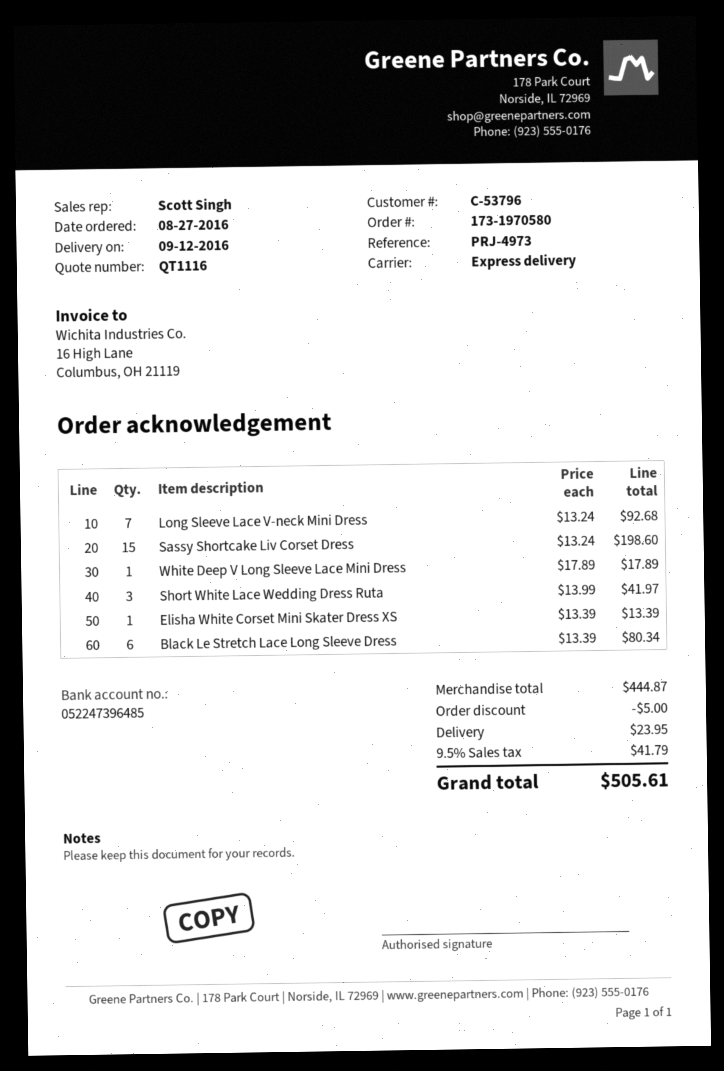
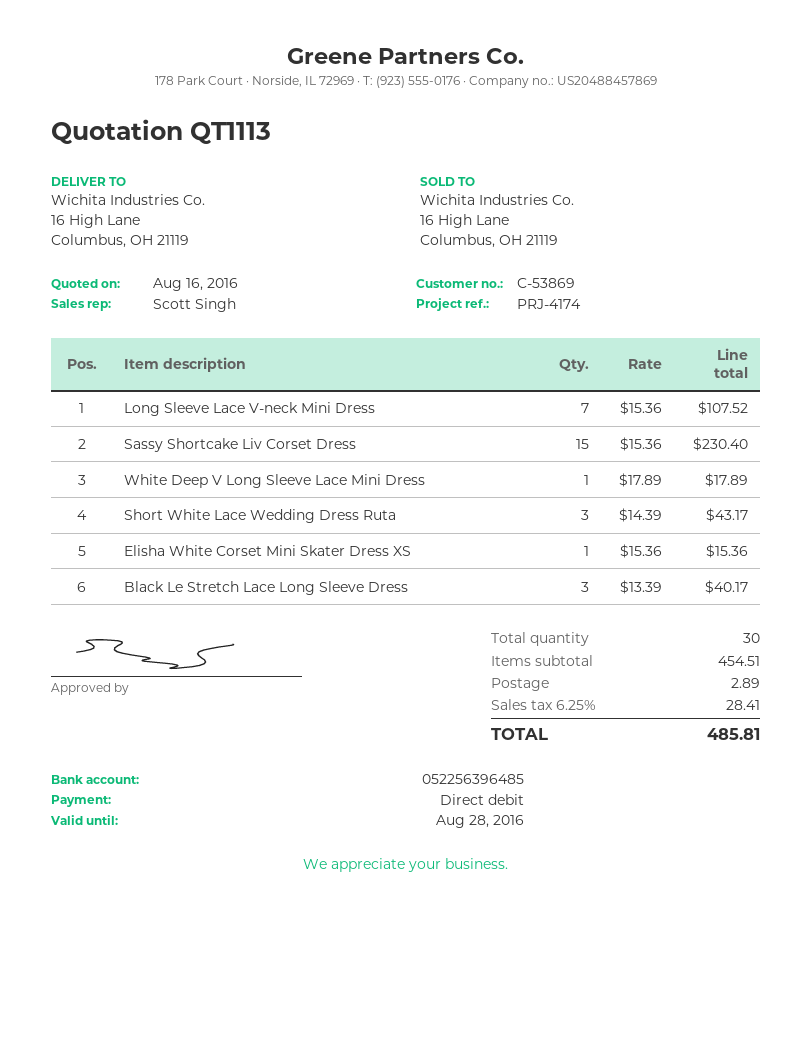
quote number: QT1116 -> QT1113
customer number: C-53796 -> C-53869
reference: PRJ-4973 -> PRJ-4174
bank account: 052247396485 -> 052256396485
Long Sleeve Lace V-neck Mini Dress: 7 x 13.24 = 92.68 -> 7 x 15.36 = 107.52
Sassy Shortcake Liv Corset Dress: 15 x 13.24 = 198.60 -> 15 x 15.36 = 230.40
Short White Lace Wedding Dress Ruta: 3 x 13.99 = 41.97 -> 3 x 14.39 = 43.17
Elisha White Corset Mini Skater Dress XS: 1 x 13.39 = 13.39 -> 1 x 15.36 = 15.36
Black Le Stretch Lace Long Sleeve Dress: 6 x 13.39 = 80.34 -> 3 x 13.39 = 40.17
subtotal: 444.87 -> 454.51
discount: 5.00 -> none
shipping: 23.95 -> 2.89
tax: 9.5% = 41.79 -> 6.25% = 28.41
total: 505.61 -> 485.81

